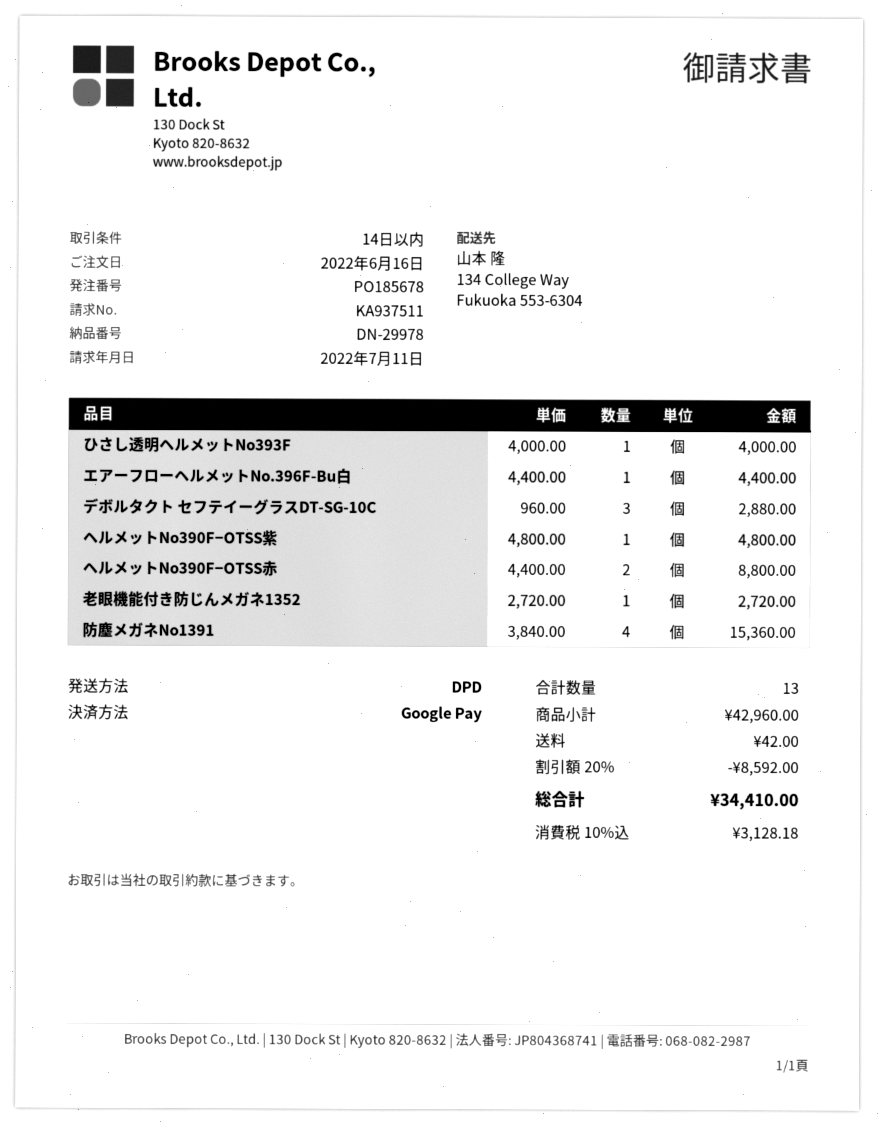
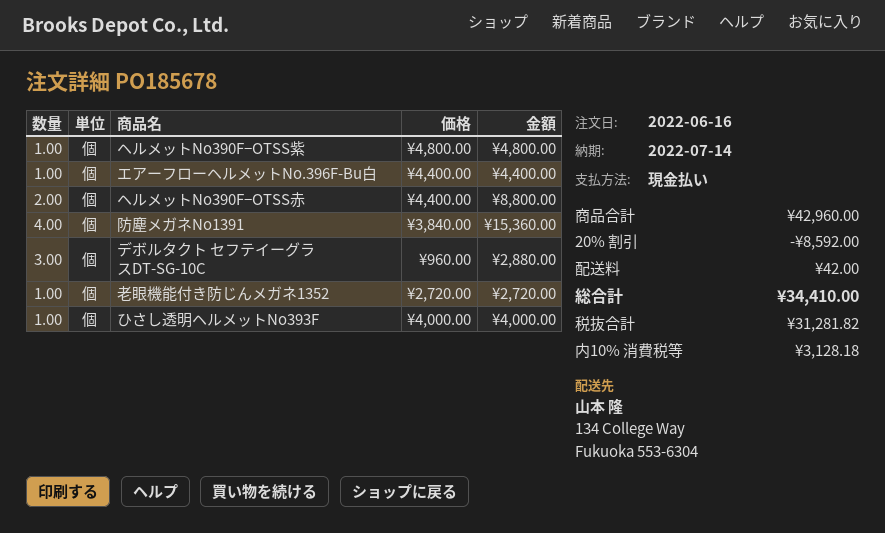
payment method: Google Pay -> cash

